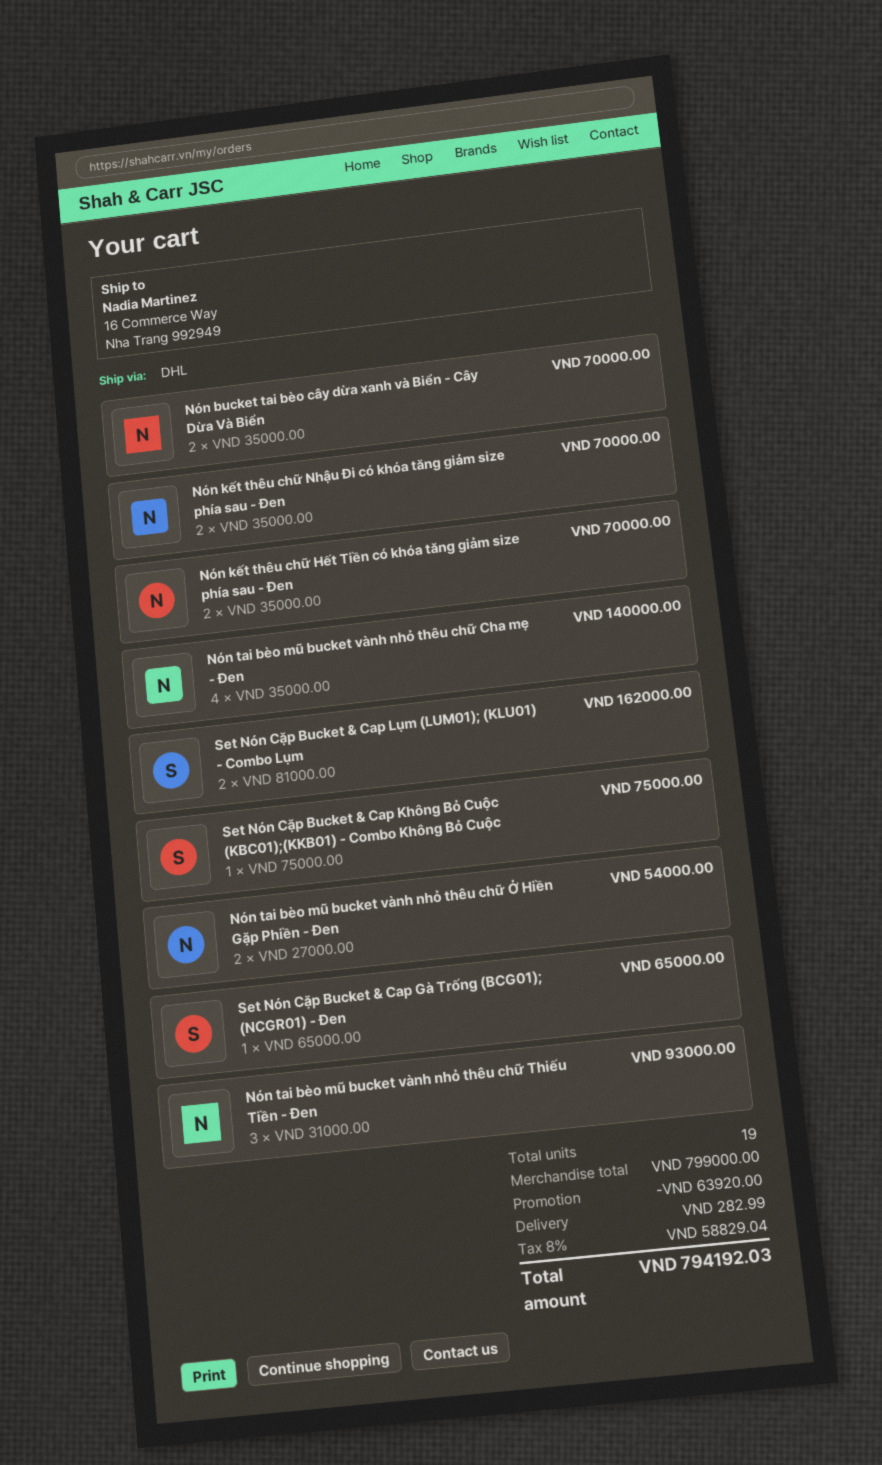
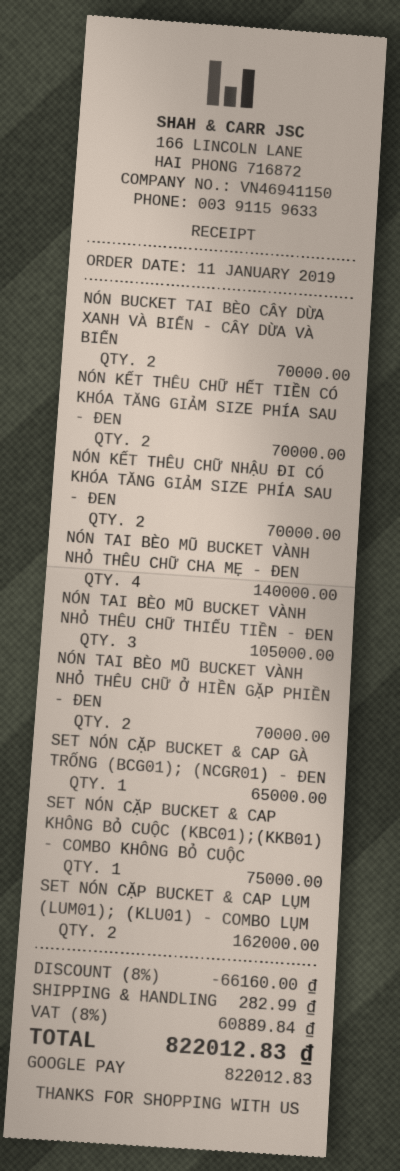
Nón tai bèo mũ bucket vành nhỏ thêu chữ Ở Hiền Gặp Phiền - Đen: 2 for 54000.00 -> 2 for 70000.00
Nón tai bèo mũ bucket vành nhỏ thêu chữ Thiếu Tiền - Đen: 3 for 93000.00 -> 3 for 105000.00
discount: 63920.00 -> 66160.00
tax: 8% = 58829.04 -> 8% = 60889.84
total: 794192.03 -> 822012.83

